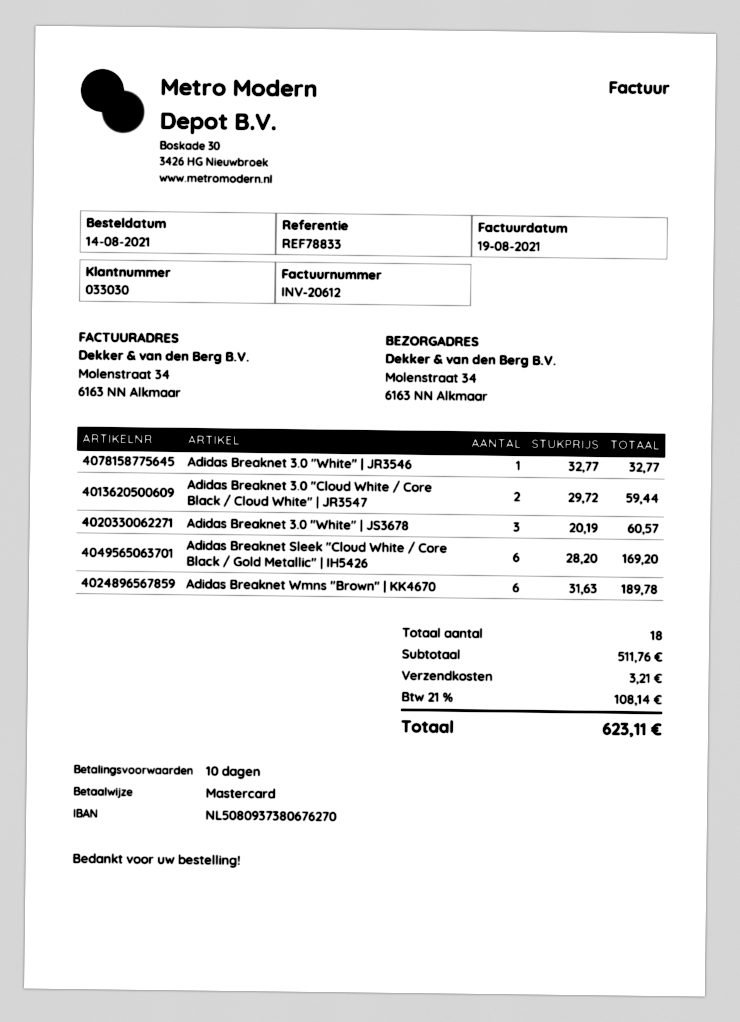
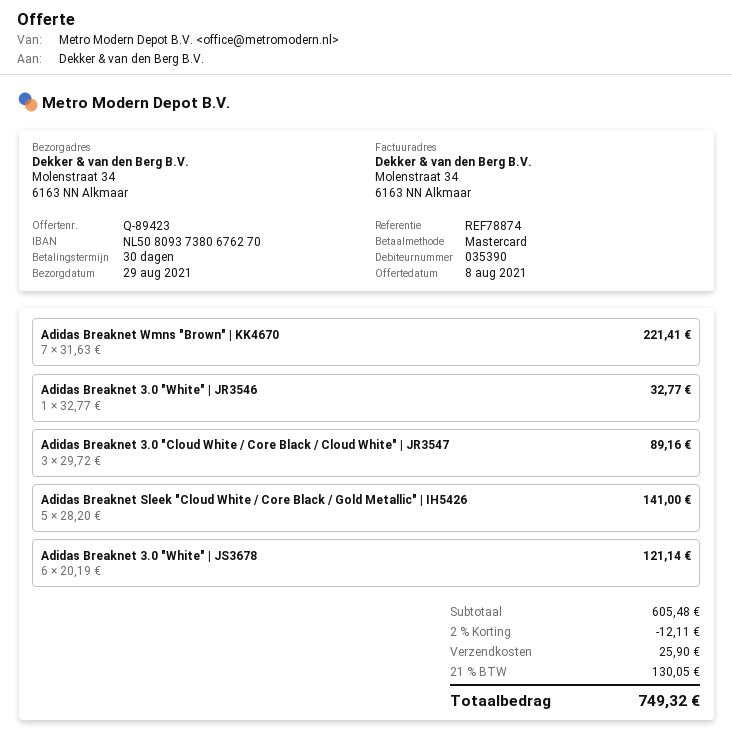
payment terms: 10 days -> 30 days
customer number: 033030 -> 035390
reference: REF78833 -> REF78874
Adidas Breaknet 3.0 "Cloud White / Core Black / Cloud White" | JR3547: 2 x 29.72 = 59.44 -> 3 x 29.72 = 89.16
Adidas Breaknet 3.0 "White" | JS3678: 3 x 20.19 = 60.57 -> 6 x 20.19 = 121.14
Adidas Breaknet Sleek "Cloud White / Core Black / Gold Metallic" | IH5426: 6 x 28.20 = 169.20 -> 5 x 28.20 = 141.00
Adidas Breaknet Wmns "Brown" | KK4670: 6 x 31.63 = 189.78 -> 7 x 31.63 = 221.41
subtotal: 511.76 -> 605.48
discount: none -> 2% = 12.11
shipping: 3.21 -> 25.90
tax: 21% = 108.14 -> 21% = 130.05
total: 623.11 -> 749.32

